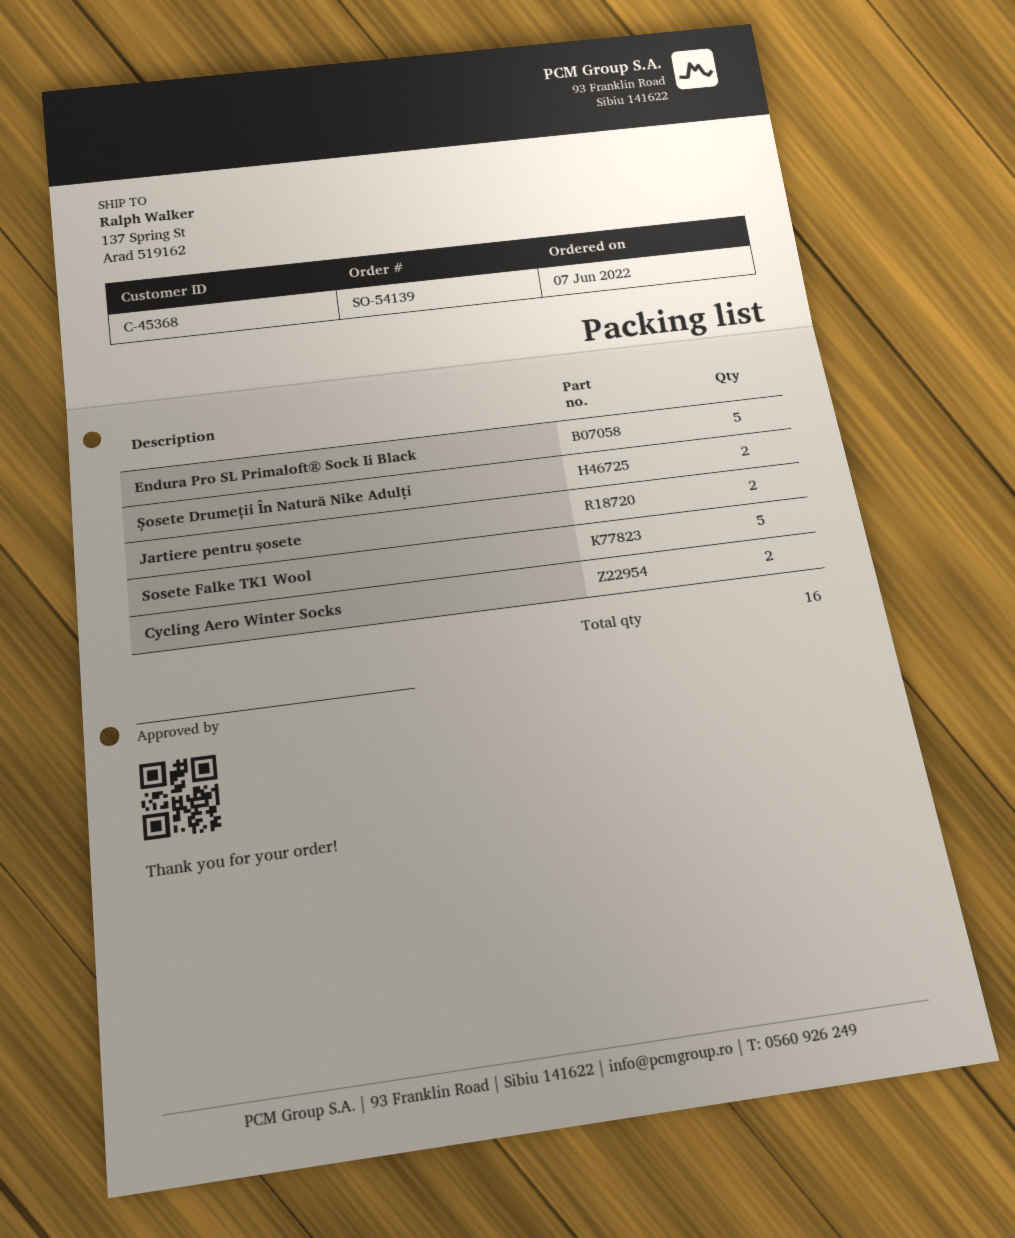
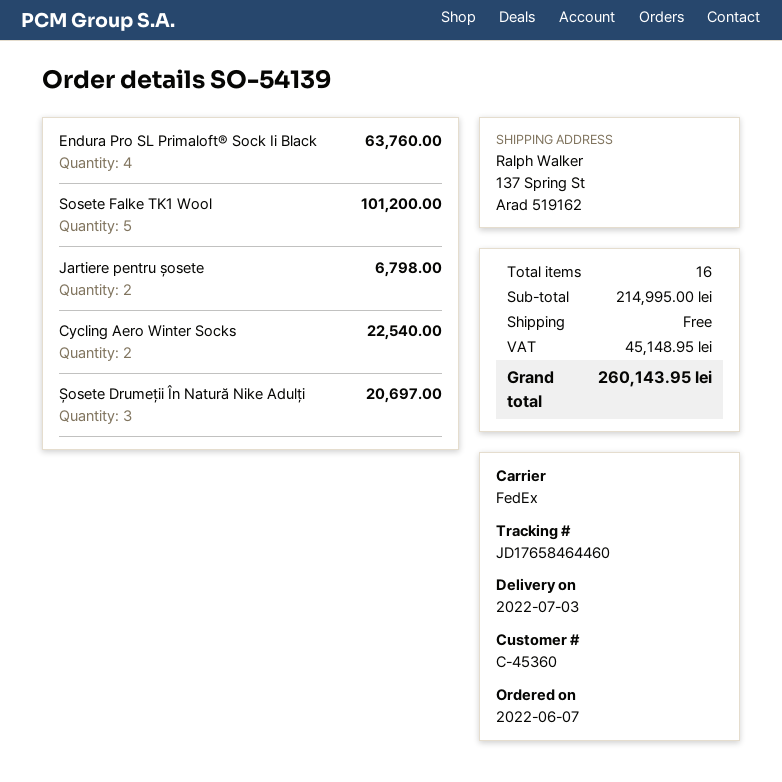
customer number: C-45368 -> C-45360
Endura Pro SL Primaloft® Sock Ii Black: 5 -> 4
Șosete Drumeții În Natură Nike Adulți: 2 -> 3

